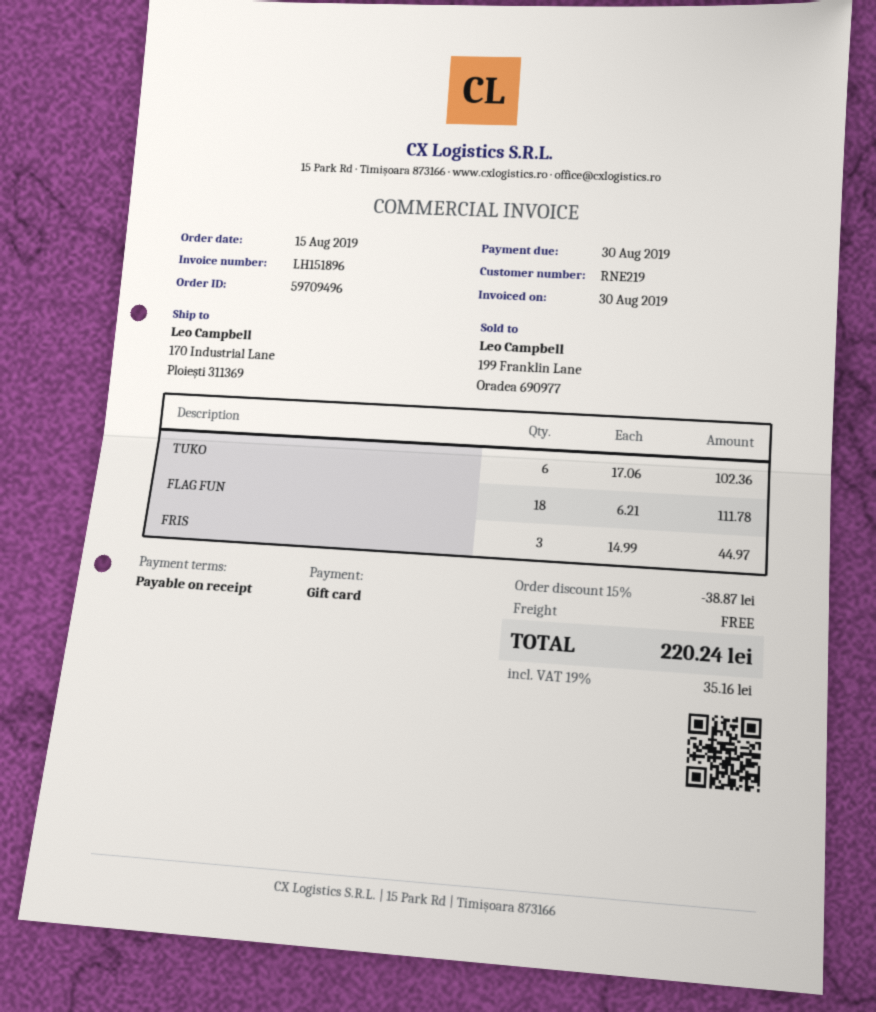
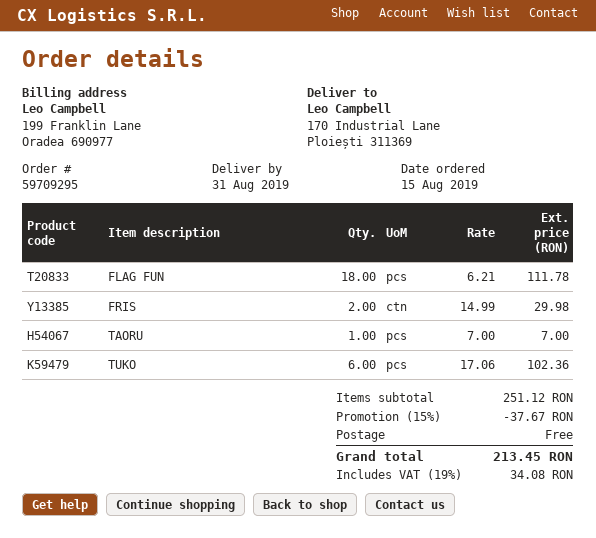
order number: 59709496 -> 59709295
FRIS: 3 x 14.99 = 44.97 -> 2 x 14.99 = 29.98
TAORU: none -> 1 x 7.00 = 7.00
discount: 15% = 38.87 -> 15% = 37.67
tax: 19% = 35.16 -> 19% = 34.08
total: 220.24 -> 213.45

